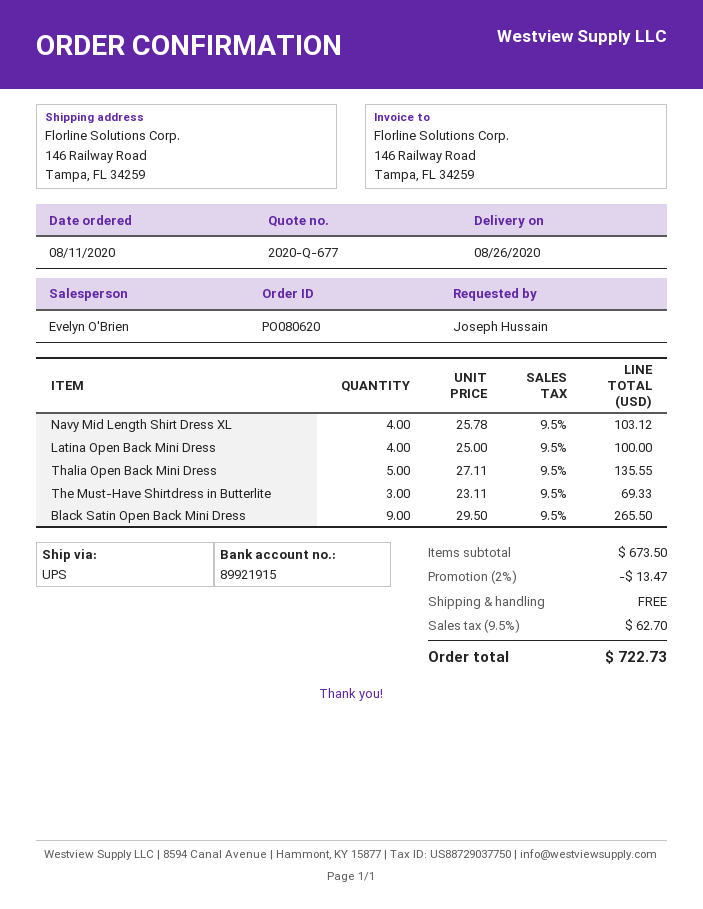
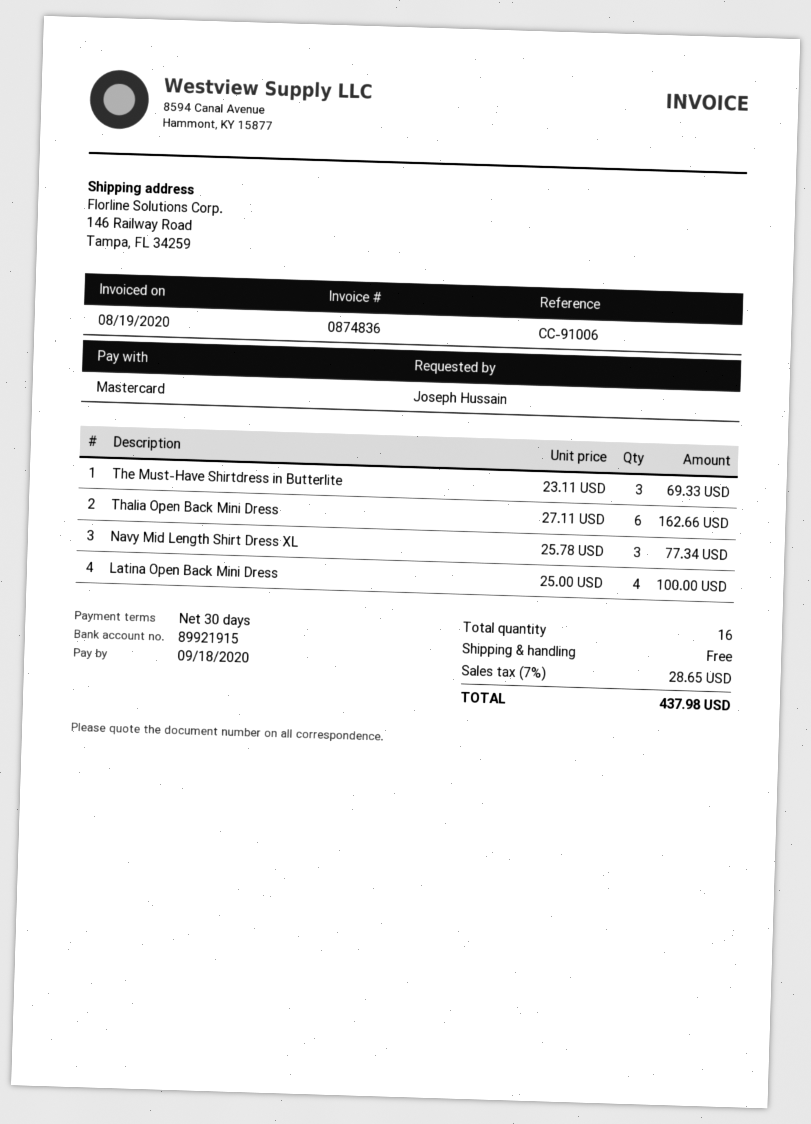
Navy Mid Length Shirt Dress XL: 4 x 25.78 = 103.12 -> 3 x 25.78 = 77.34
Thalia Open Back Mini Dress: 5 x 27.11 = 135.55 -> 6 x 27.11 = 162.66
Black Satin Open Back Mini Dress: 9 x 29.50 = 265.50 -> none
discount: 2% = 13.47 -> none
tax: 9.5% = 62.70 -> 7% = 28.65
total: 722.73 -> 437.98

